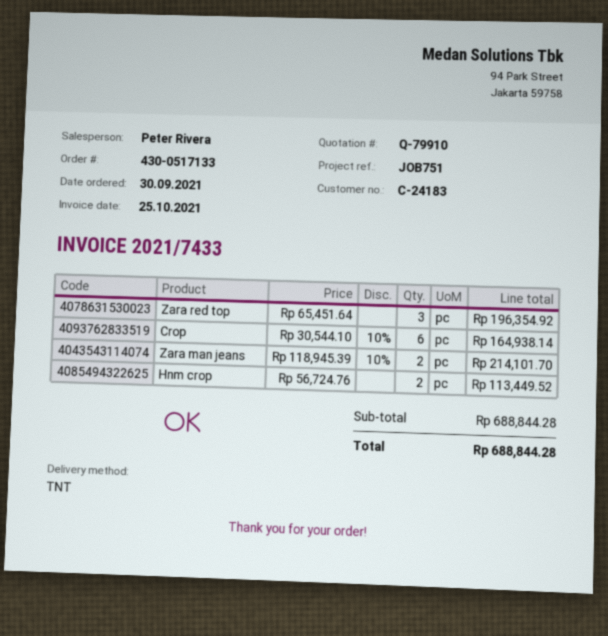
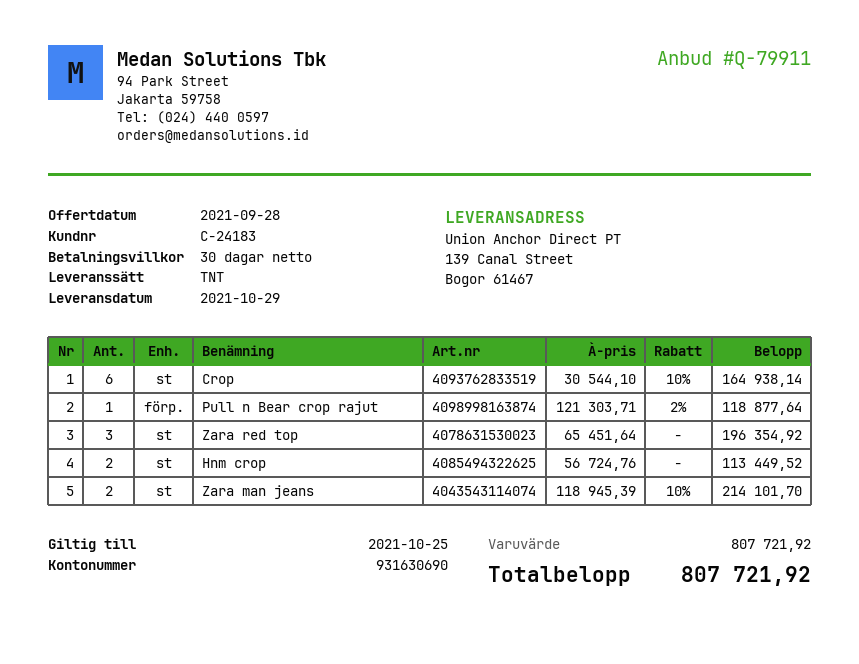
quote number: Q-79910 -> Q-79911
Pull n Bear crop rajut: none -> 1 x 121303.71 - 2% = 118877.64
subtotal: 688844.28 -> 807721.92
total: 688844.28 -> 807721.92

